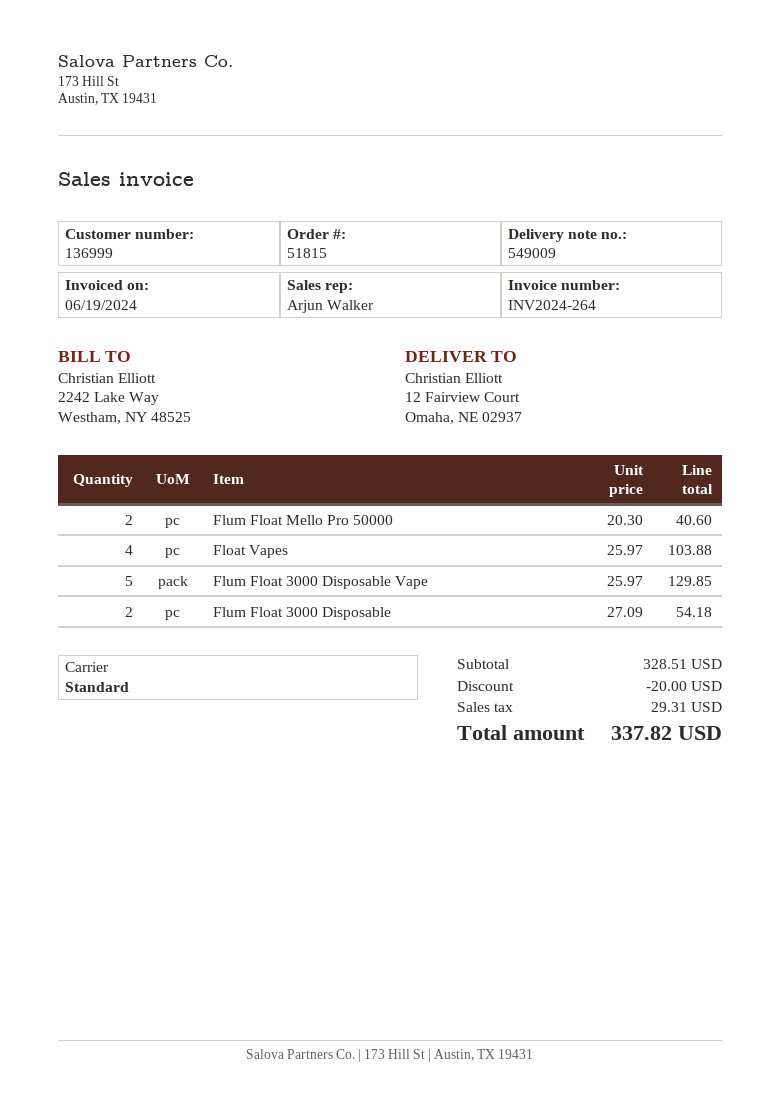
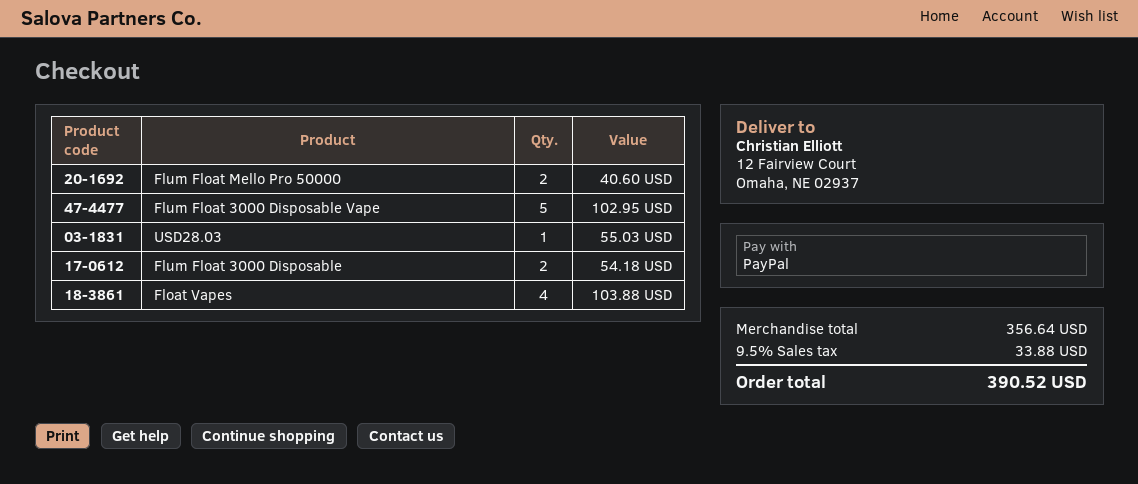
Flum Float 3000 Disposable Vape: 5 for 129.85 -> 5 for 102.95
USD28.03: none -> 1 for 55.03
subtotal: 328.51 -> 356.64
discount: 20.00 -> none
tax: 29.31 -> 33.88
total: 337.82 -> 390.52

